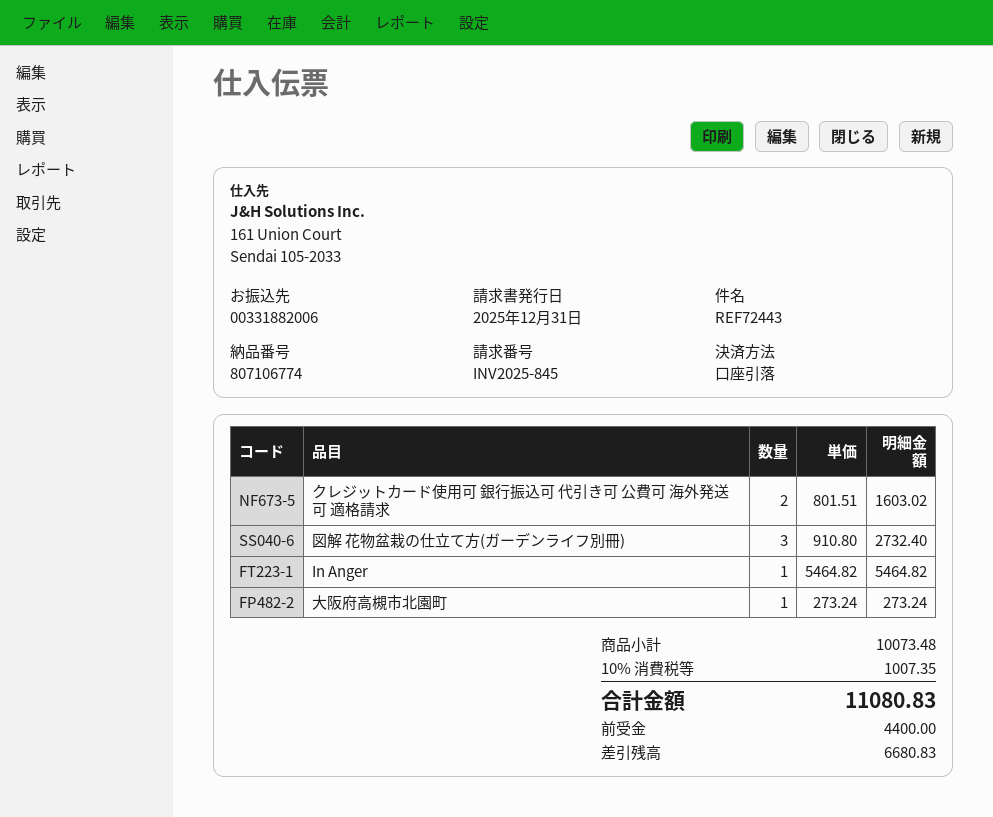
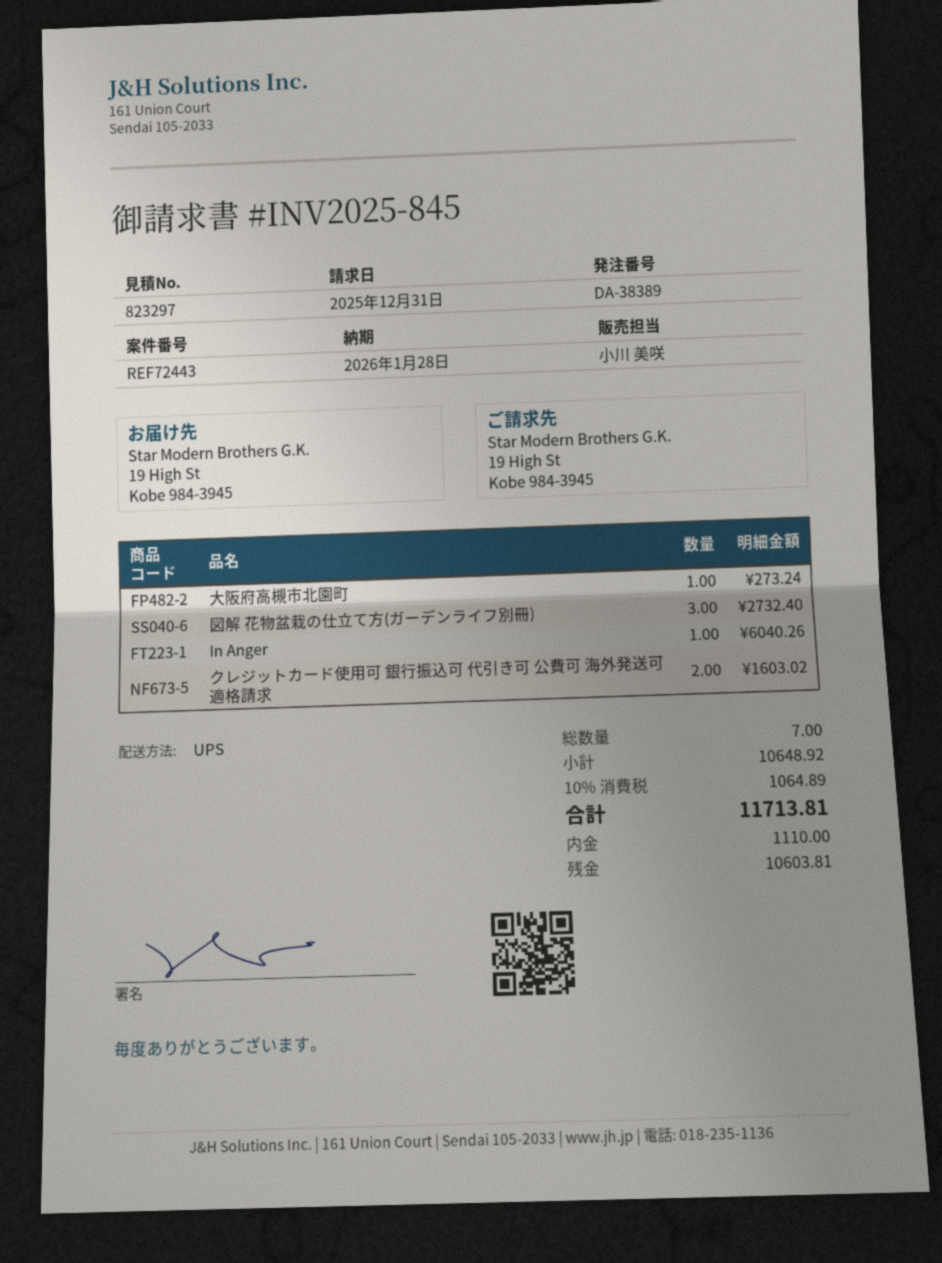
In Anger: 1 for 5464.82 -> 1 for 6040.26
subtotal: 10073.48 -> 10648.92
tax: 10% = 1007.35 -> 10% = 1064.89
total: 11080.83 -> 11713.81
deposit: 4400.00 -> 1110.00
balance: 6680.83 -> 10603.81

